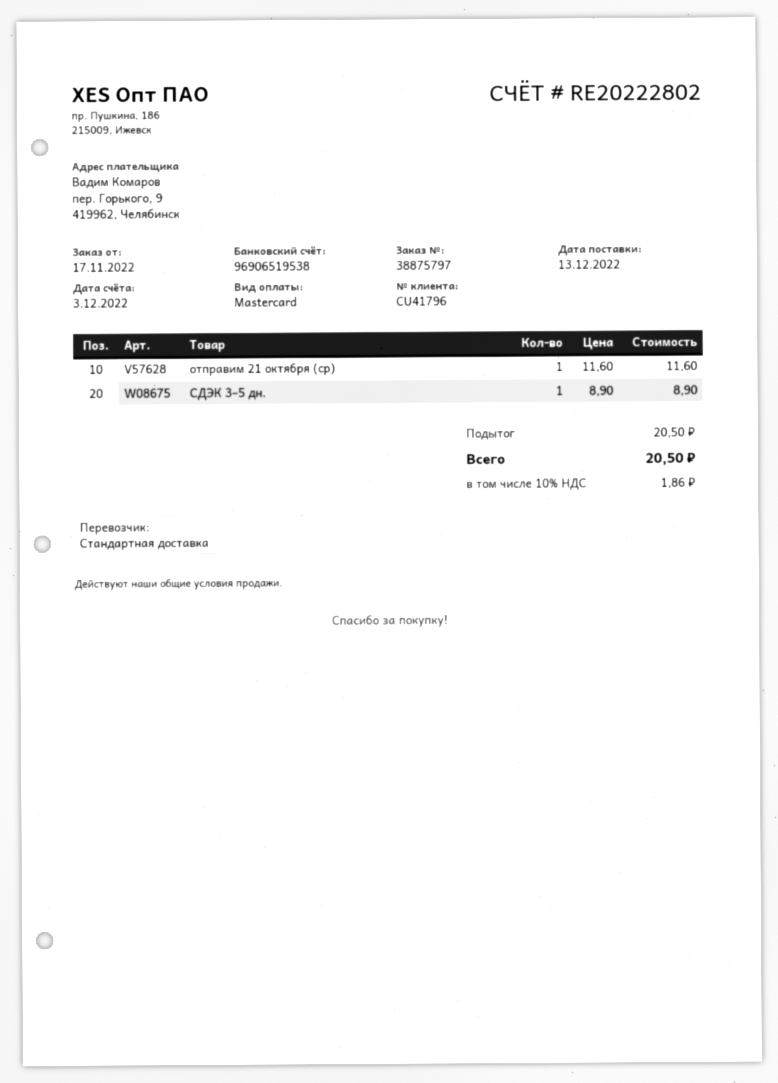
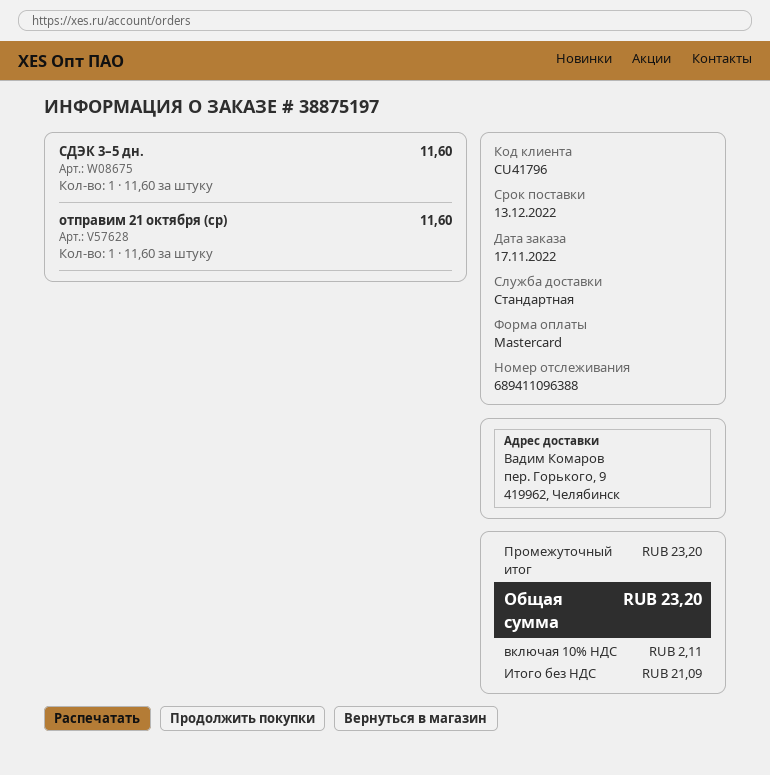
order number: 38875797 -> 38875197
СДЭК 3–5 дн.: 1 x 8.90 = 8.90 -> 1 x 11.60 = 11.60
subtotal: 20.50 -> 23.20
tax: 10% = 1.86 -> 10% = 2.11
total: 20.50 -> 23.20

